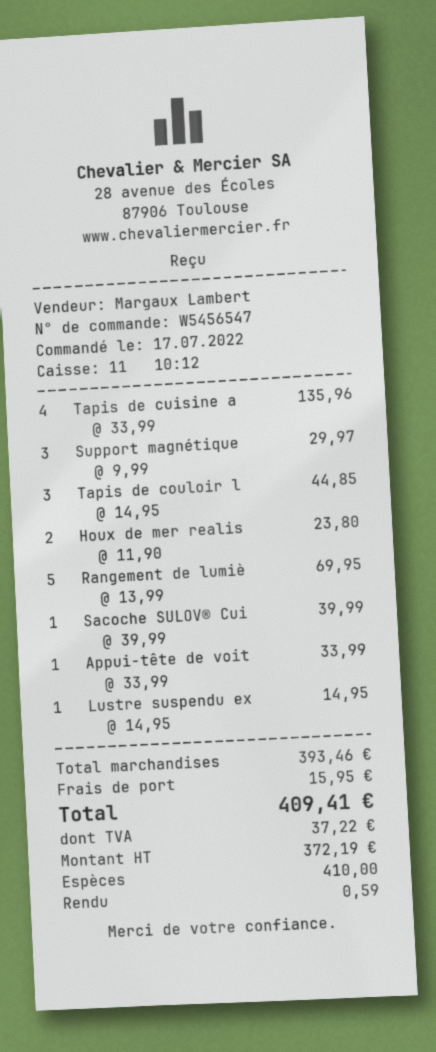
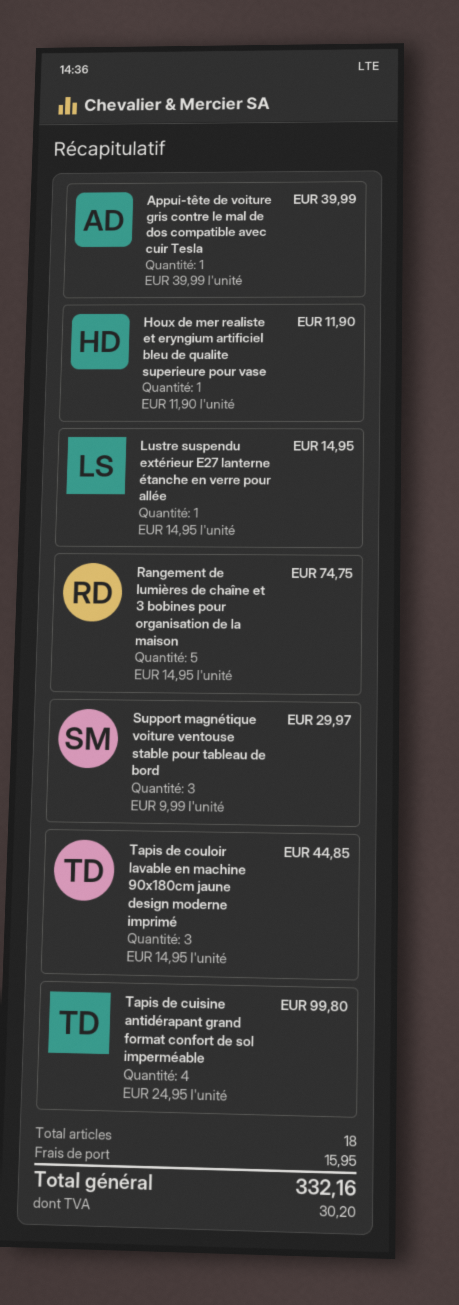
Tapis de cuisine a: 4 x 33.99 = 135.96 -> 4 x 24.95 = 99.80
Houx de mer realis: 2 x 11.90 = 23.80 -> 1 x 11.90 = 11.90
Rangement de lumiè: 5 x 13.99 = 69.95 -> 5 x 14.95 = 74.75
Sacoche SULOV® Cui: 1 x 39.99 = 39.99 -> none
Appui-tête de voit: 1 x 33.99 = 33.99 -> 1 x 39.99 = 39.99
tax: 37.22 -> 30.20
total: 409.41 -> 332.16

